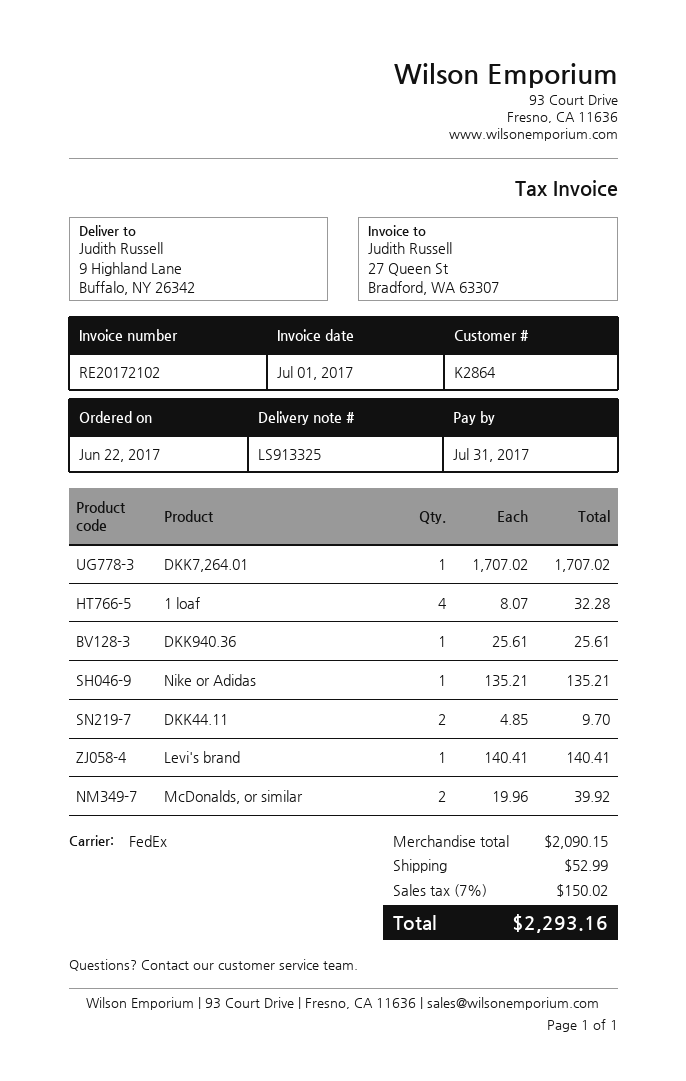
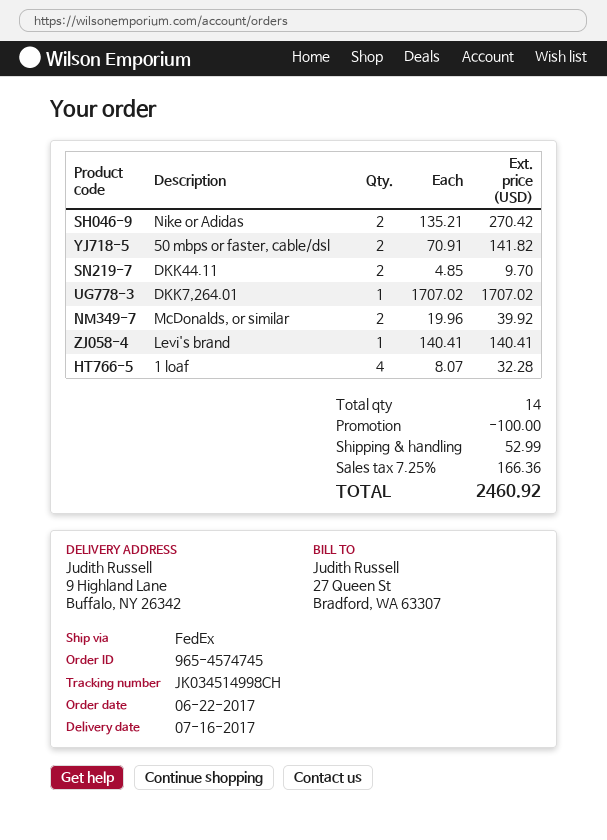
DKK940.36: 1 x 25.61 = 25.61 -> none
Nike or Adidas: 1 x 135.21 = 135.21 -> 2 x 135.21 = 270.42
50 mbps or faster, cable/dsl: none -> 2 x 70.91 = 141.82
discount: none -> 100.00
tax: 7% = 150.02 -> 7.25% = 166.36
total: 2293.16 -> 2460.92

